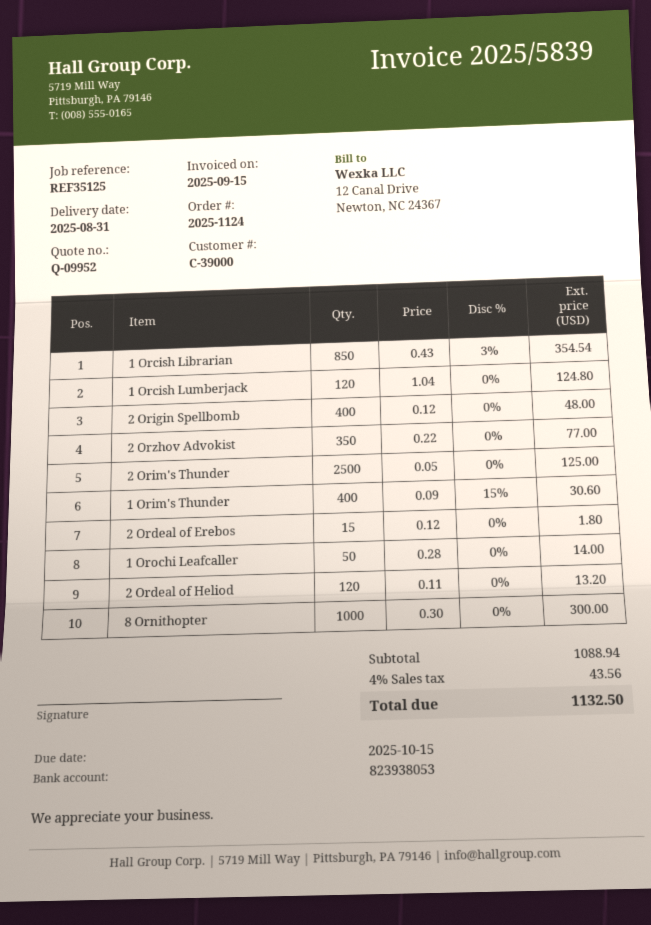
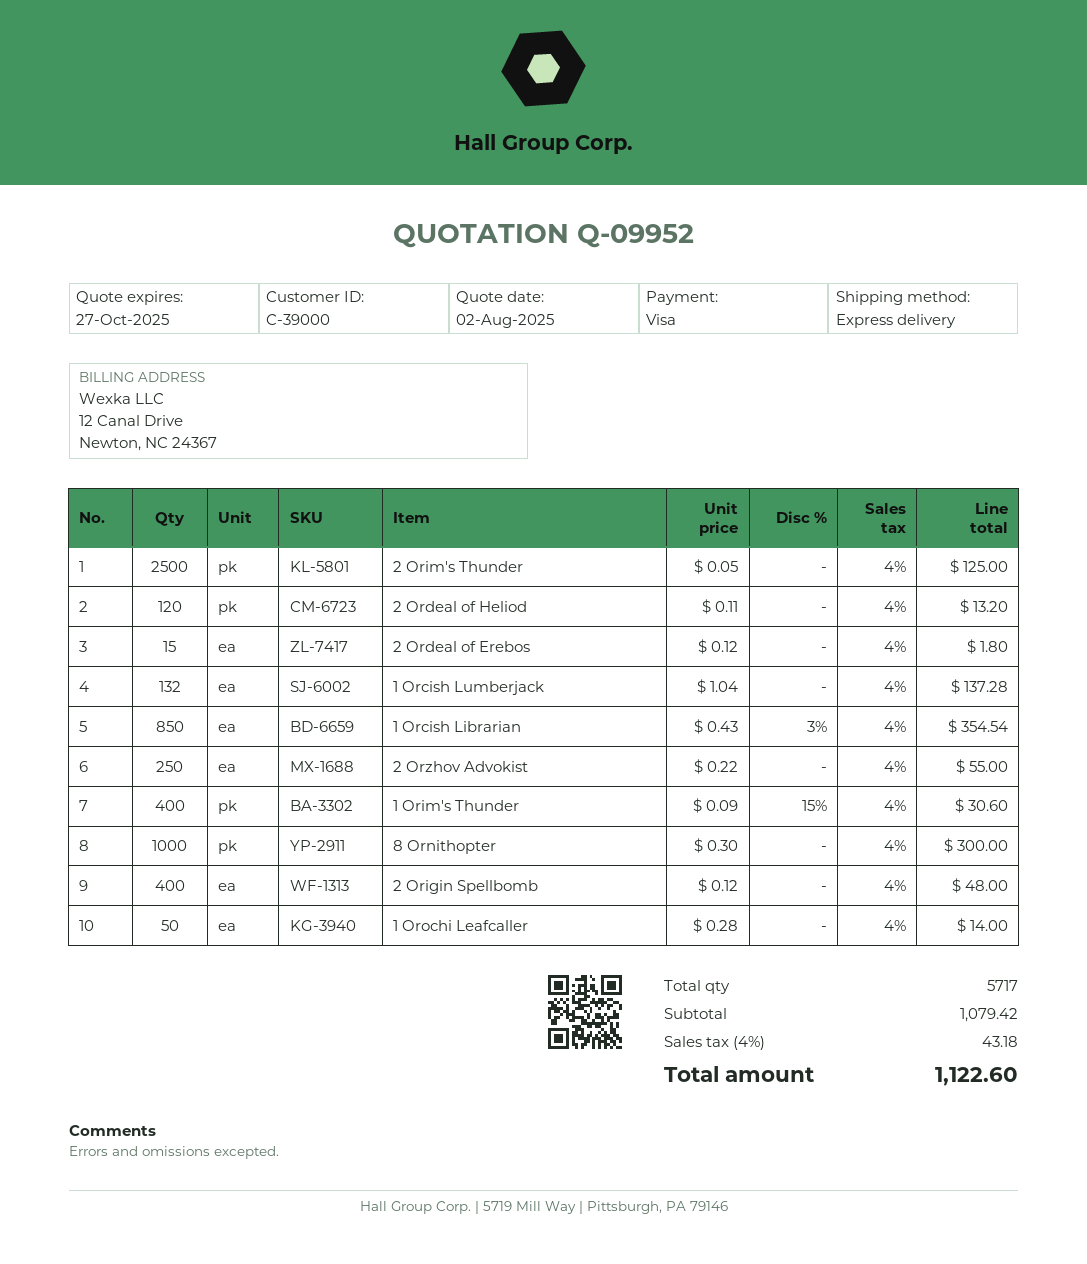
1 Orcish Lumberjack: 120 x 1.04 = 124.80 -> 132 x 1.04 = 137.28
2 Orzhov Advokist: 350 x 0.22 = 77.00 -> 250 x 0.22 = 55.00
subtotal: 1088.94 -> 1079.42
tax: 4% = 43.56 -> 4% = 43.18
total: 1132.50 -> 1122.60

